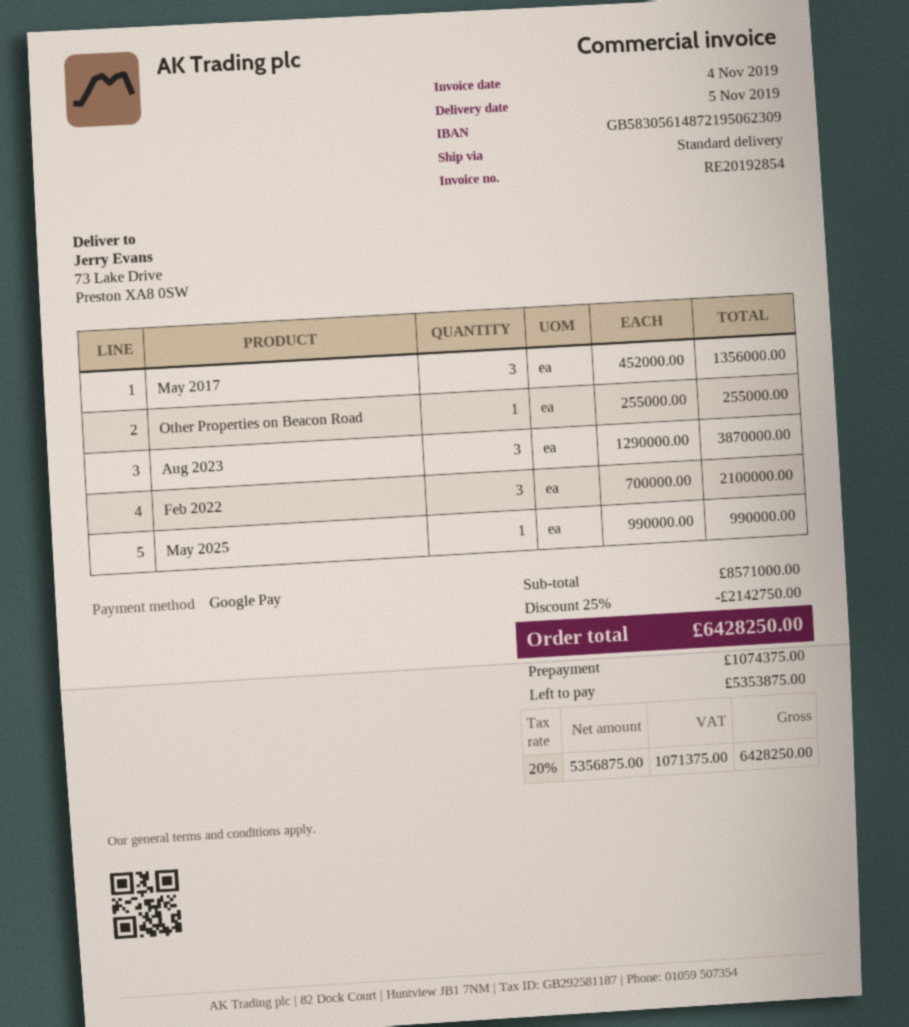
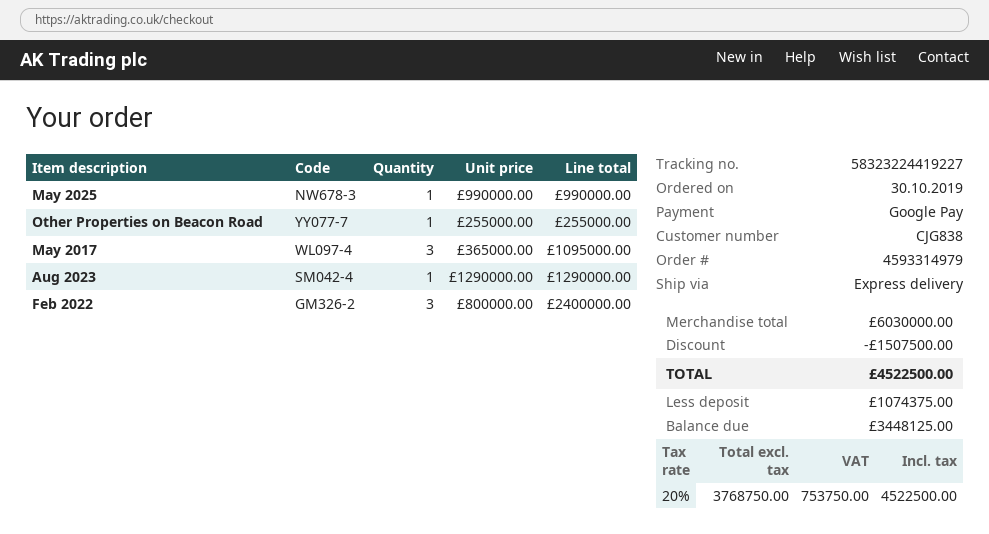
shipping method: standard -> express
May 2017: 3 x 452000.00 = 1356000.00 -> 3 x 365000.00 = 1095000.00
Aug 2023: 3 x 1290000.00 = 3870000.00 -> 1 x 1290000.00 = 1290000.00
Feb 2022: 3 x 700000.00 = 2100000.00 -> 3 x 800000.00 = 2400000.00
subtotal: 8571000.00 -> 6030000.00
discount: 2142750.00 -> 1507500.00
net: 5356875.00 -> 3768750.00
tax: 20% = 1071375.00 -> 20% = 753750.00
total: 6428250.00 -> 4522500.00
balance: 5353875.00 -> 3448125.00

